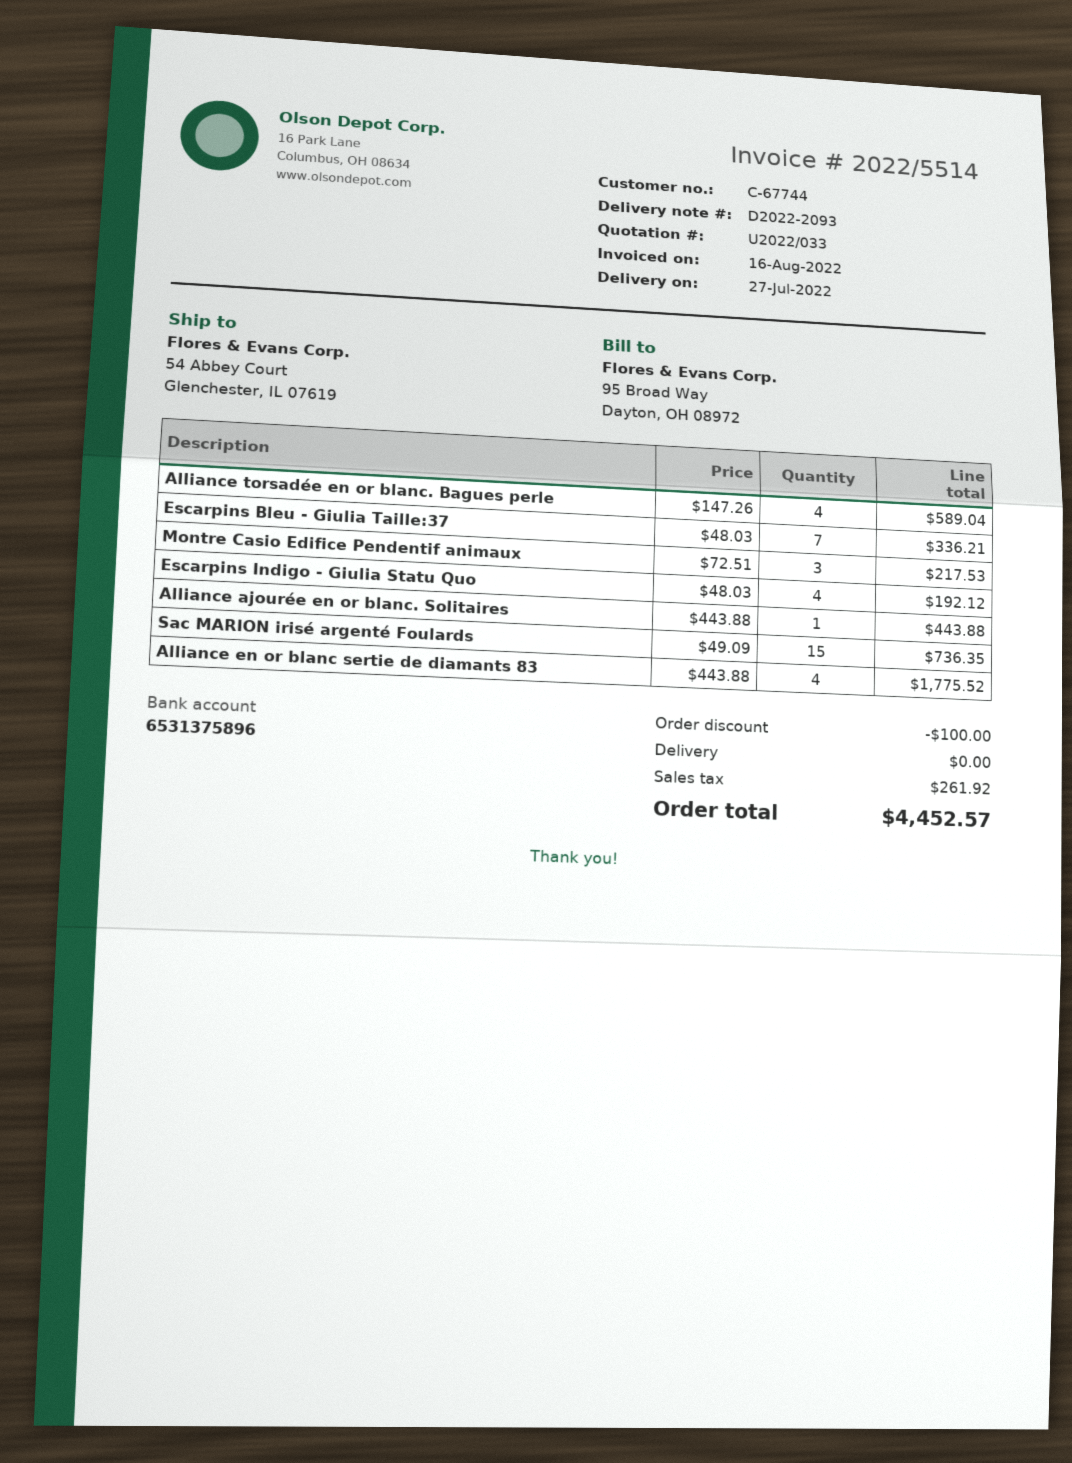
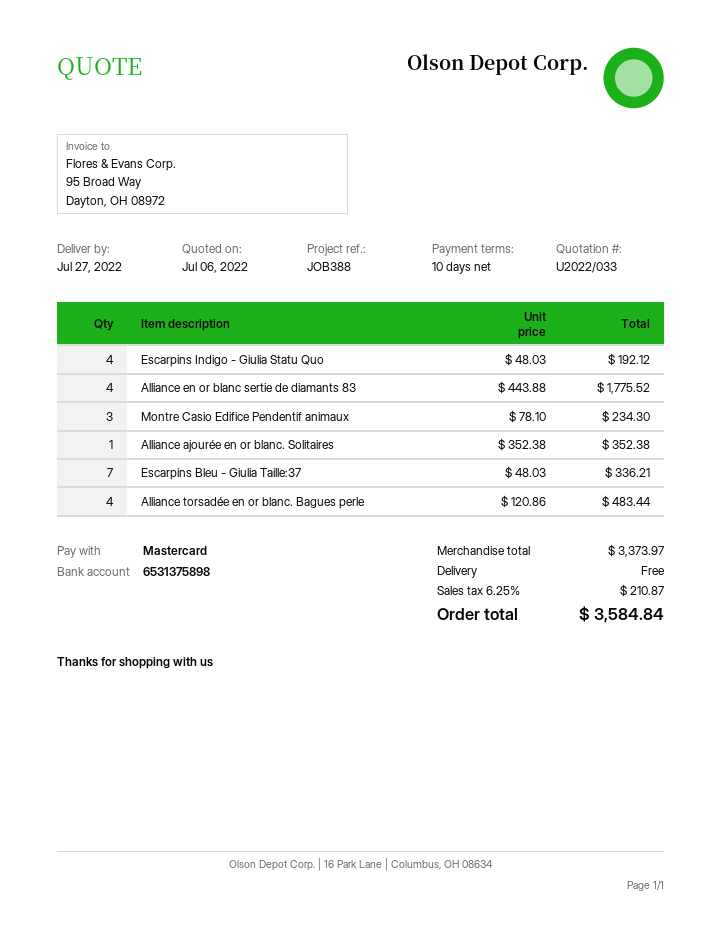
bank account: 6531375896 -> 6531375898
Alliance torsadée en or blanc. Bagues perle: 4 x 147.26 = 589.04 -> 4 x 120.86 = 483.44
Montre Casio Edifice Pendentif animaux: 3 x 72.51 = 217.53 -> 3 x 78.10 = 234.30
Alliance ajourée en or blanc. Solitaires: 1 x 443.88 = 443.88 -> 1 x 352.38 = 352.38
Sac MARION irisé argenté Foulards: 15 x 49.09 = 736.35 -> none
discount: 100.00 -> none
tax: 261.92 -> 210.87
total: 4452.57 -> 3584.84

